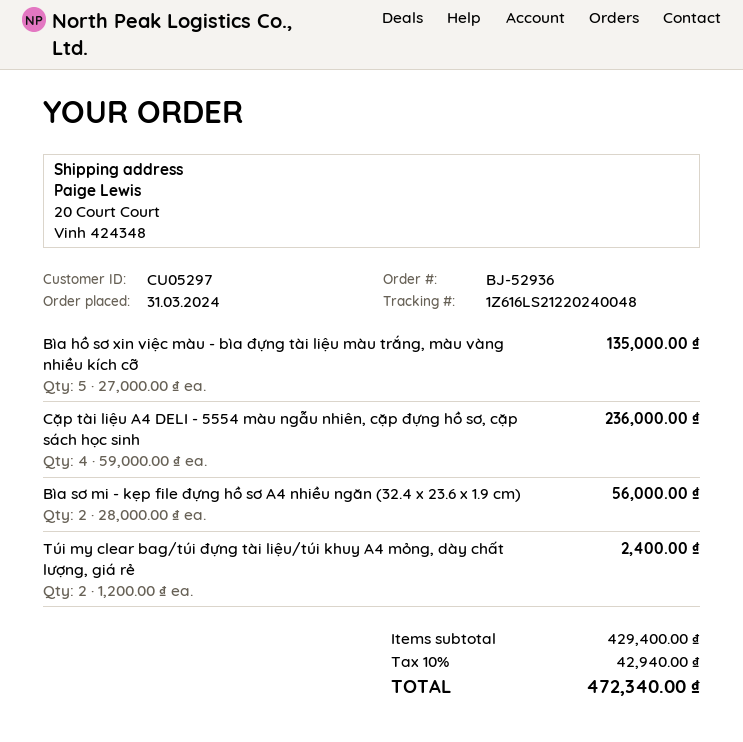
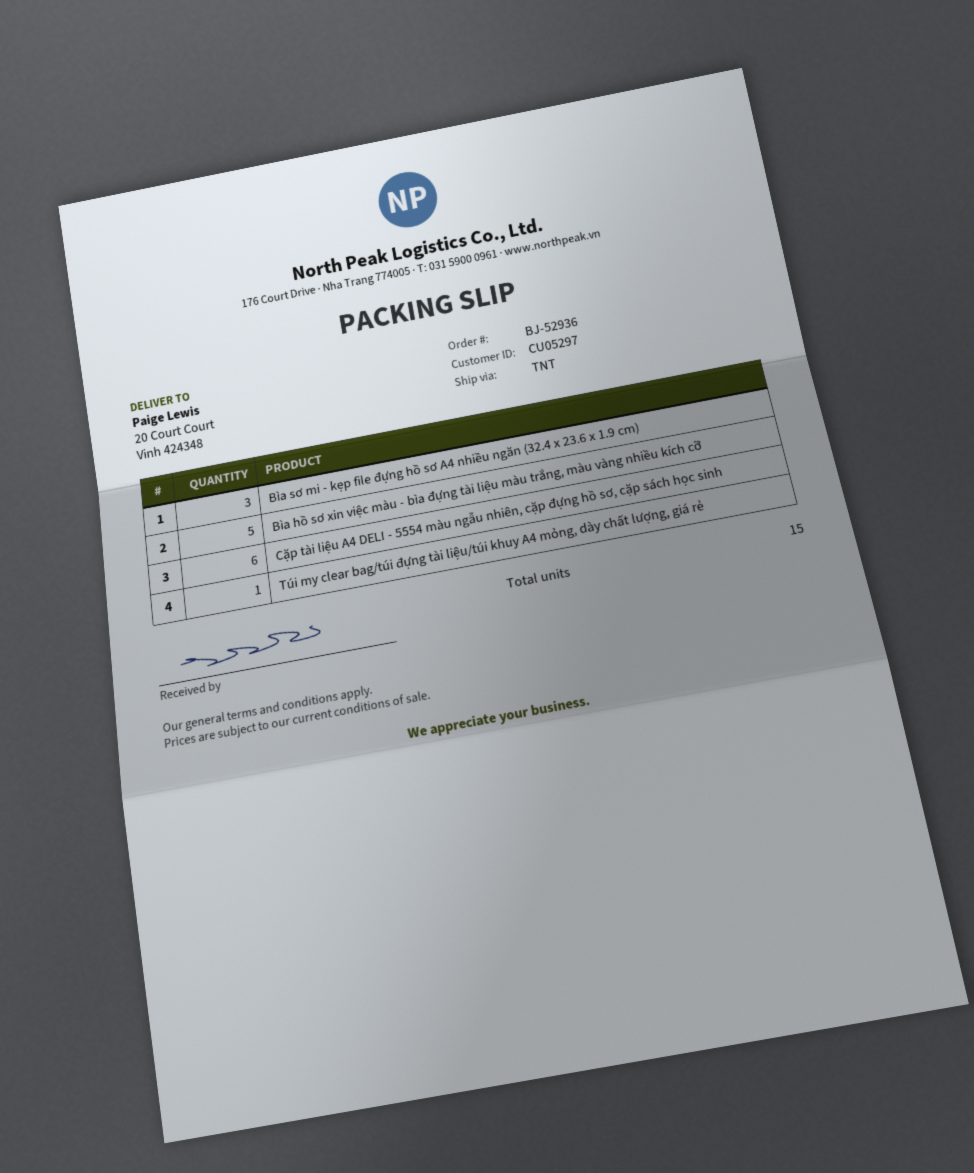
Cặp tài liệu A4 DELI - 5554 màu ngẫu nhiên, cặp đựng hồ sơ, cặp sách học sinh: 4 -> 6
Bìa sơ mi - kẹp file đựng hồ sơ A4 nhiều ngăn (32.4 x 23.6 x 1.9 cm): 2 -> 3
Túi my clear bag/túi đựng tài liệu/túi khuy A4 mỏng, dày chất lượng, giá rẻ: 2 -> 1

